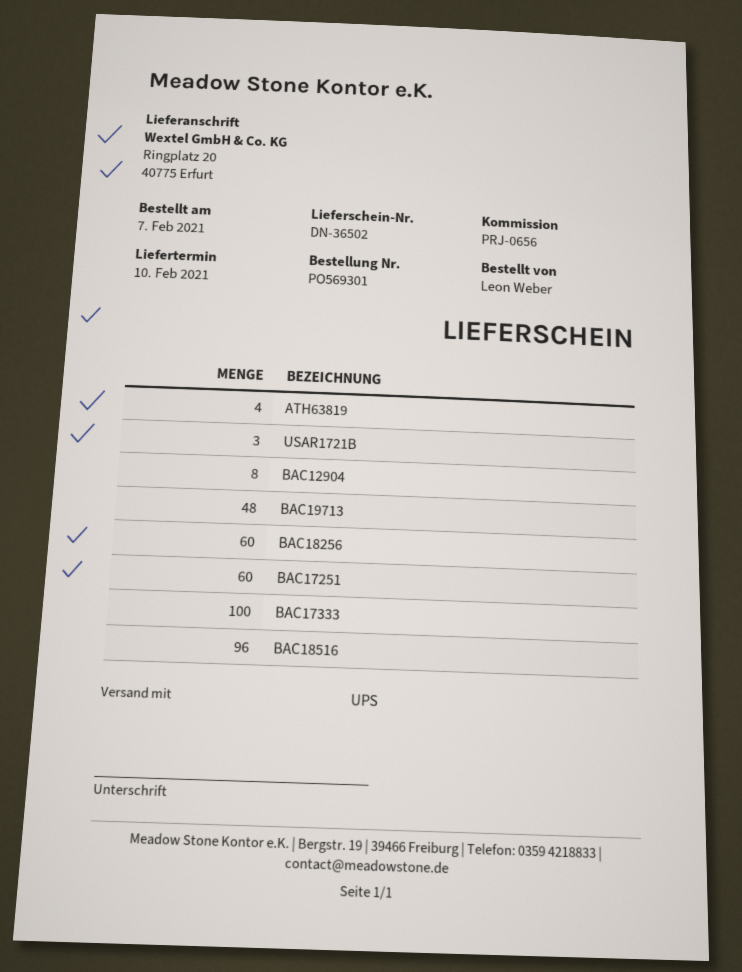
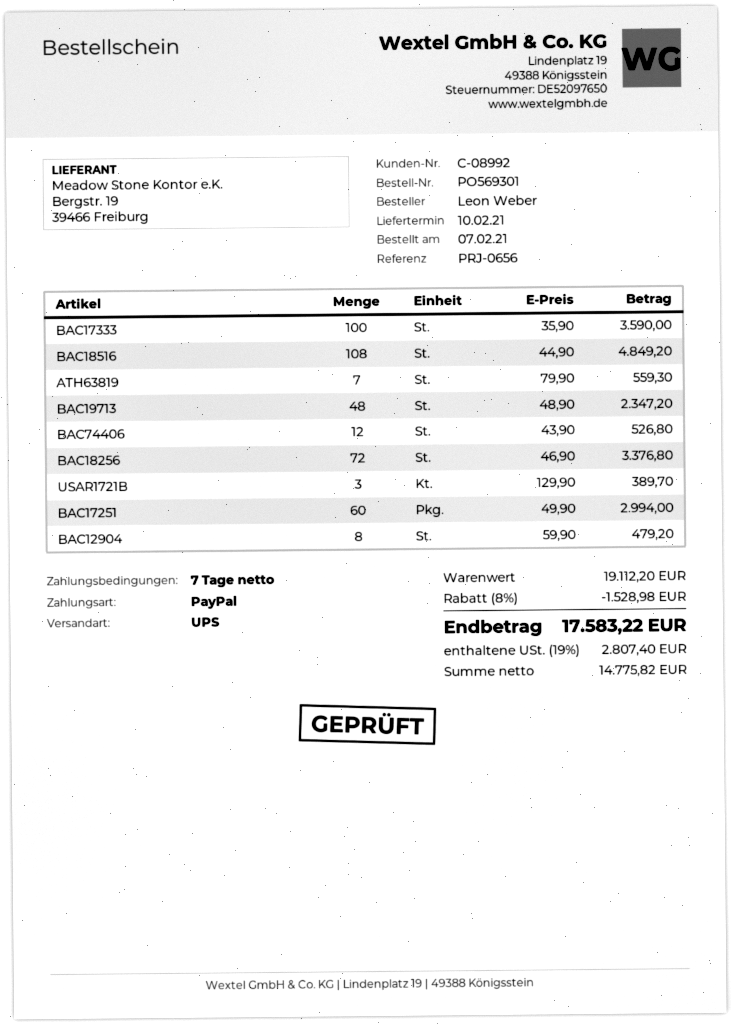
ATH63819: 4 -> 7
BAC18256: 60 -> 72
BAC18516: 96 -> 108
BAC74406: none -> 12

